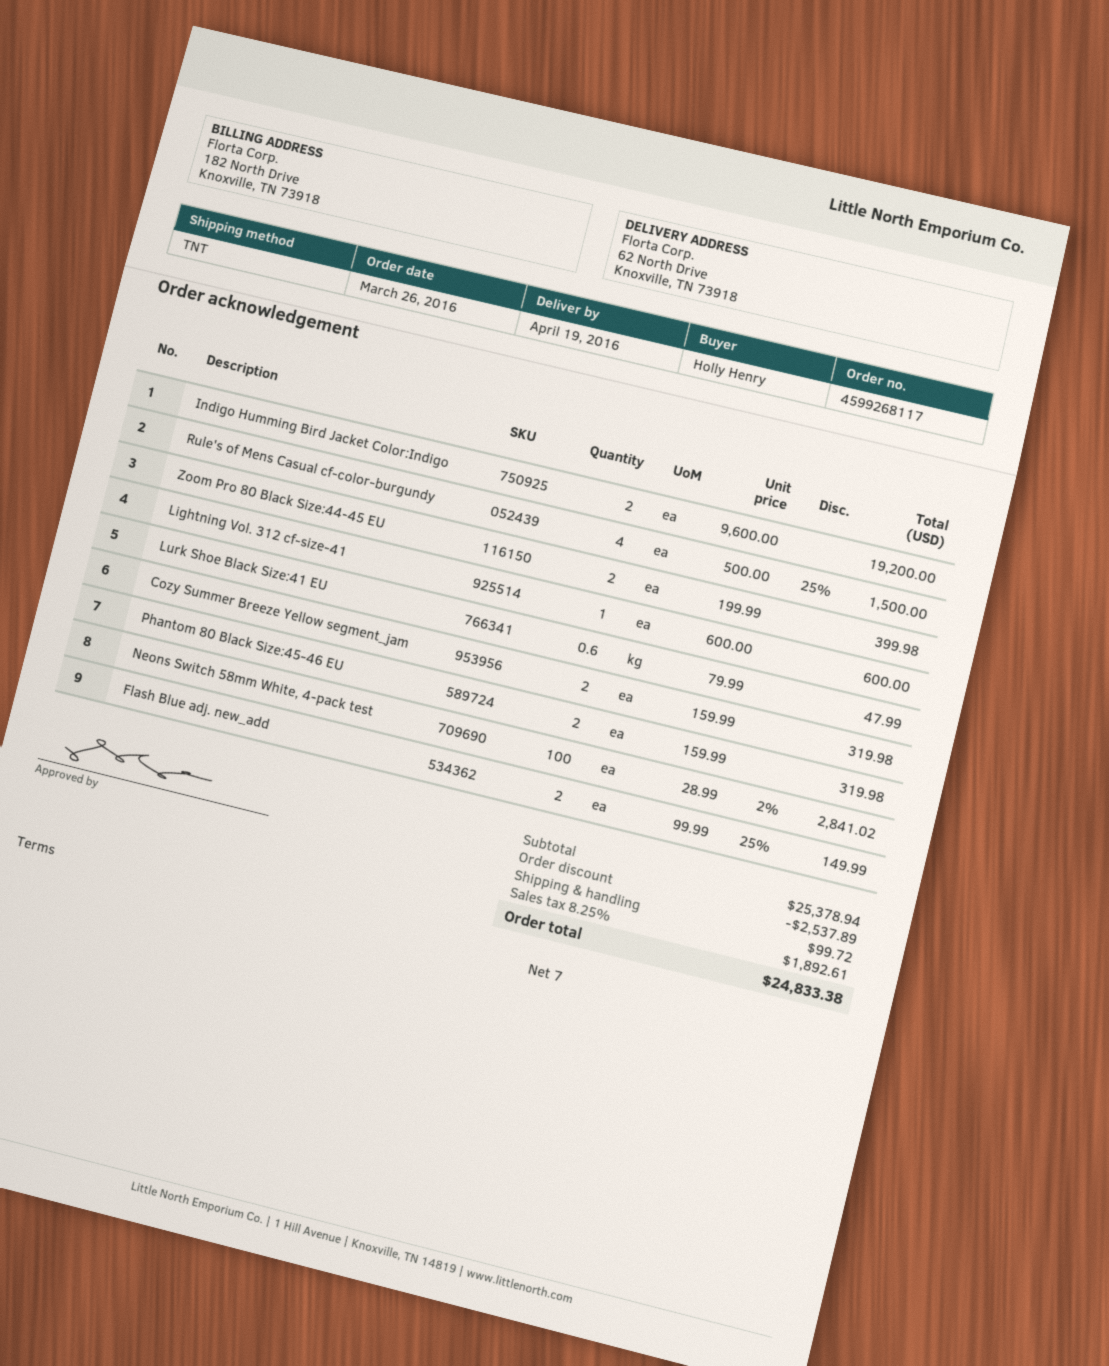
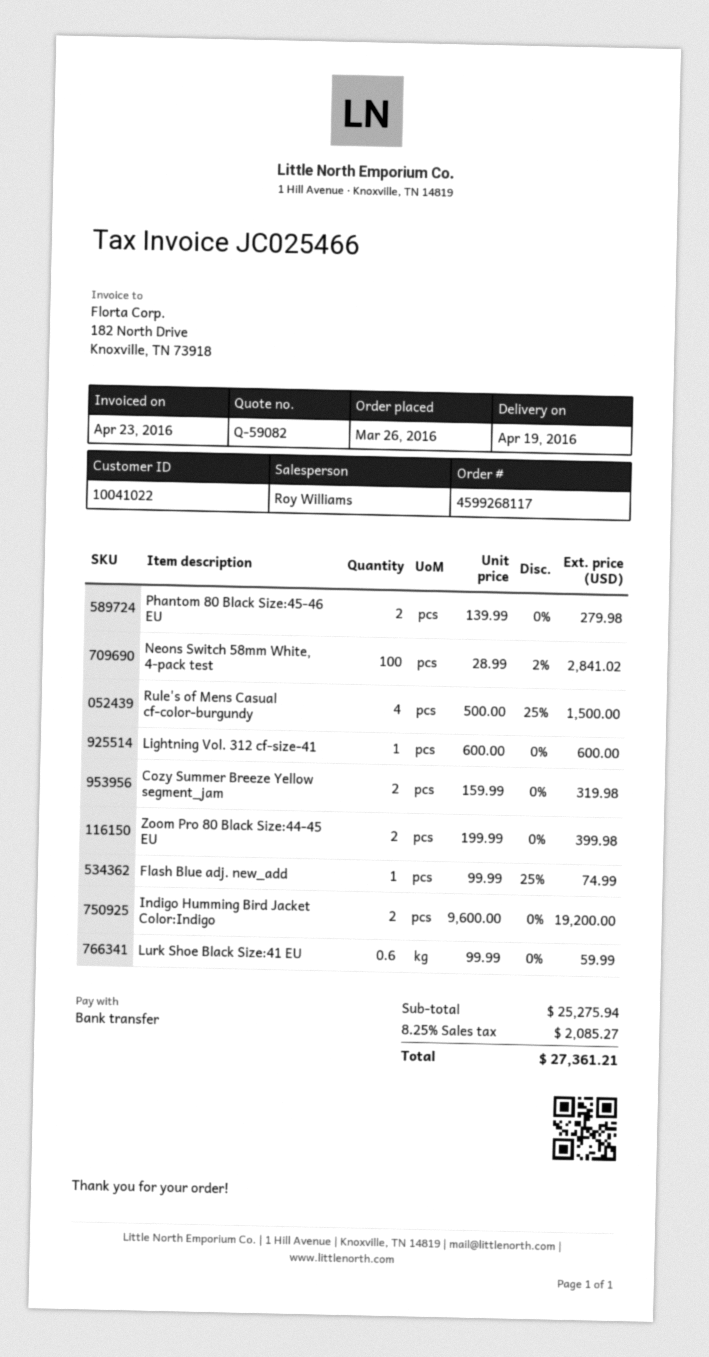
Lurk Shoe Black Size:41 EU: 0.6 x 79.99 = 47.99 -> 0.6 x 99.99 = 59.99
Phantom 80 Black Size:45-46 EU: 2 x 159.99 = 319.98 -> 2 x 139.99 = 279.98
Flash Blue adj. new_add: 2 x 99.99 - 25% = 149.99 -> 1 x 99.99 - 25% = 74.99
subtotal: 25378.94 -> 25275.94
discount: 2537.89 -> none
shipping: 99.72 -> none
tax: 8.25% = 1892.61 -> 8.25% = 2085.27
total: 24833.38 -> 27361.21

